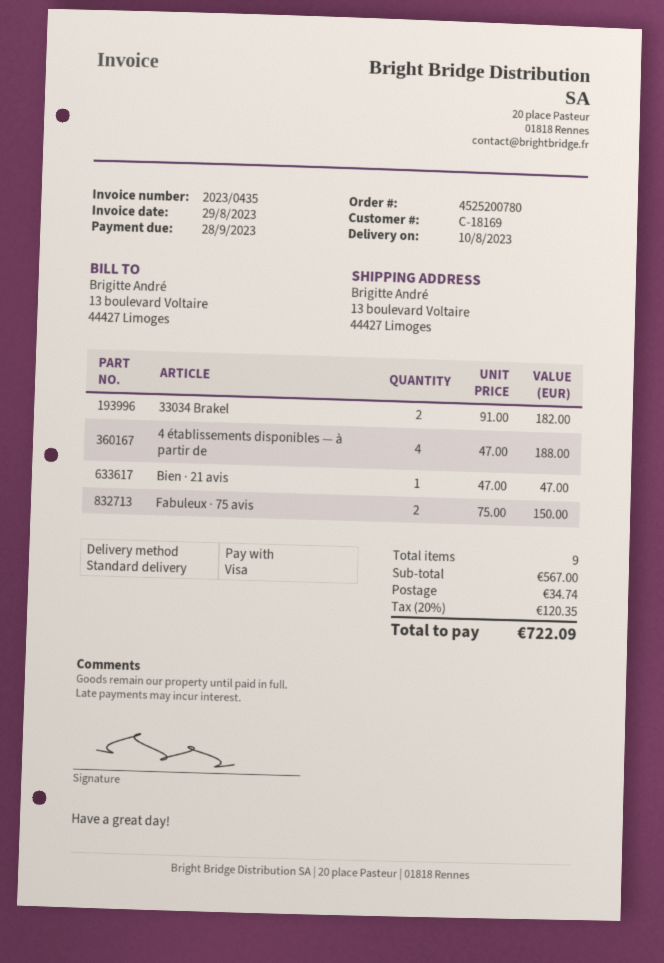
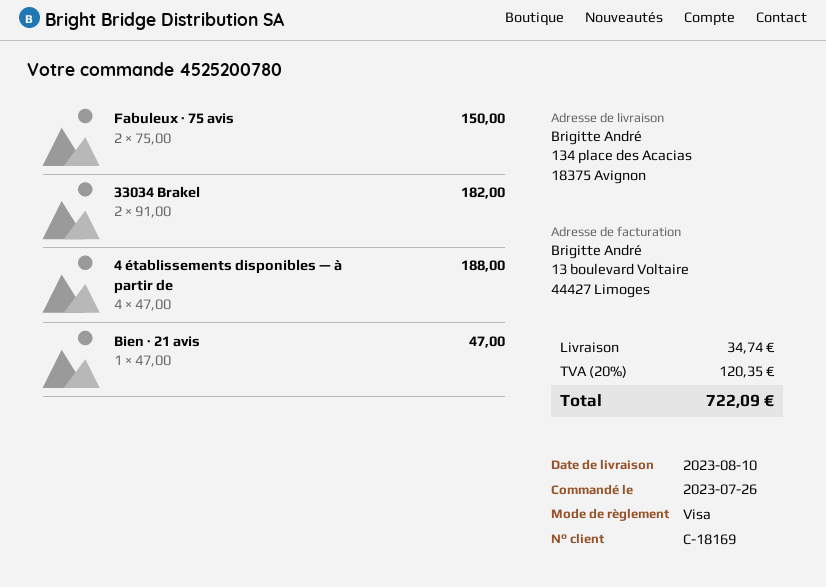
ship to: 13 boulevard Voltaire, 44427 Limoges -> 134 place des Acacias, 18375 Avignon

